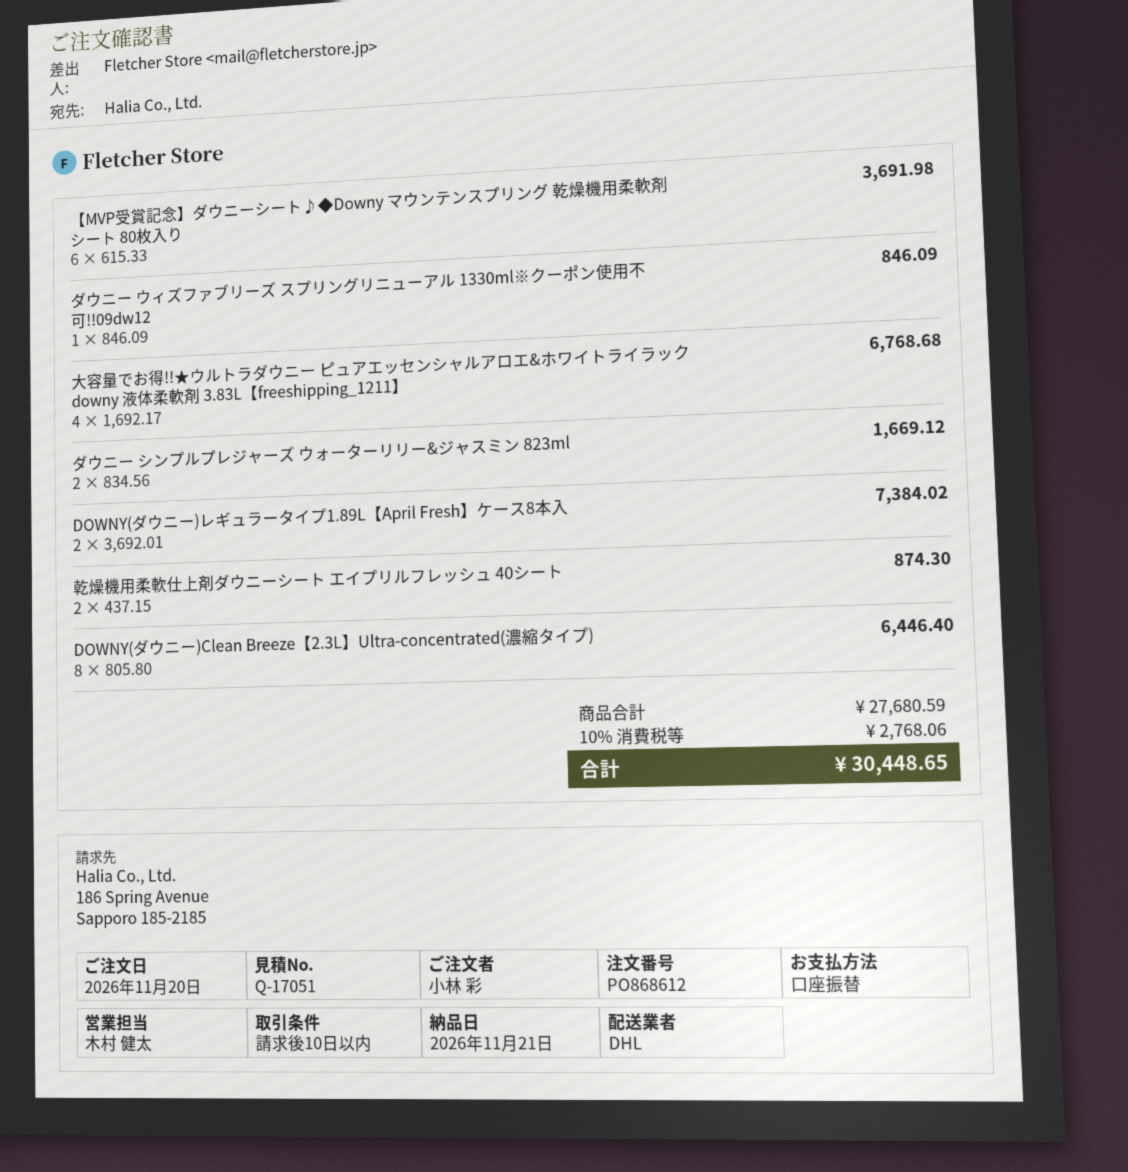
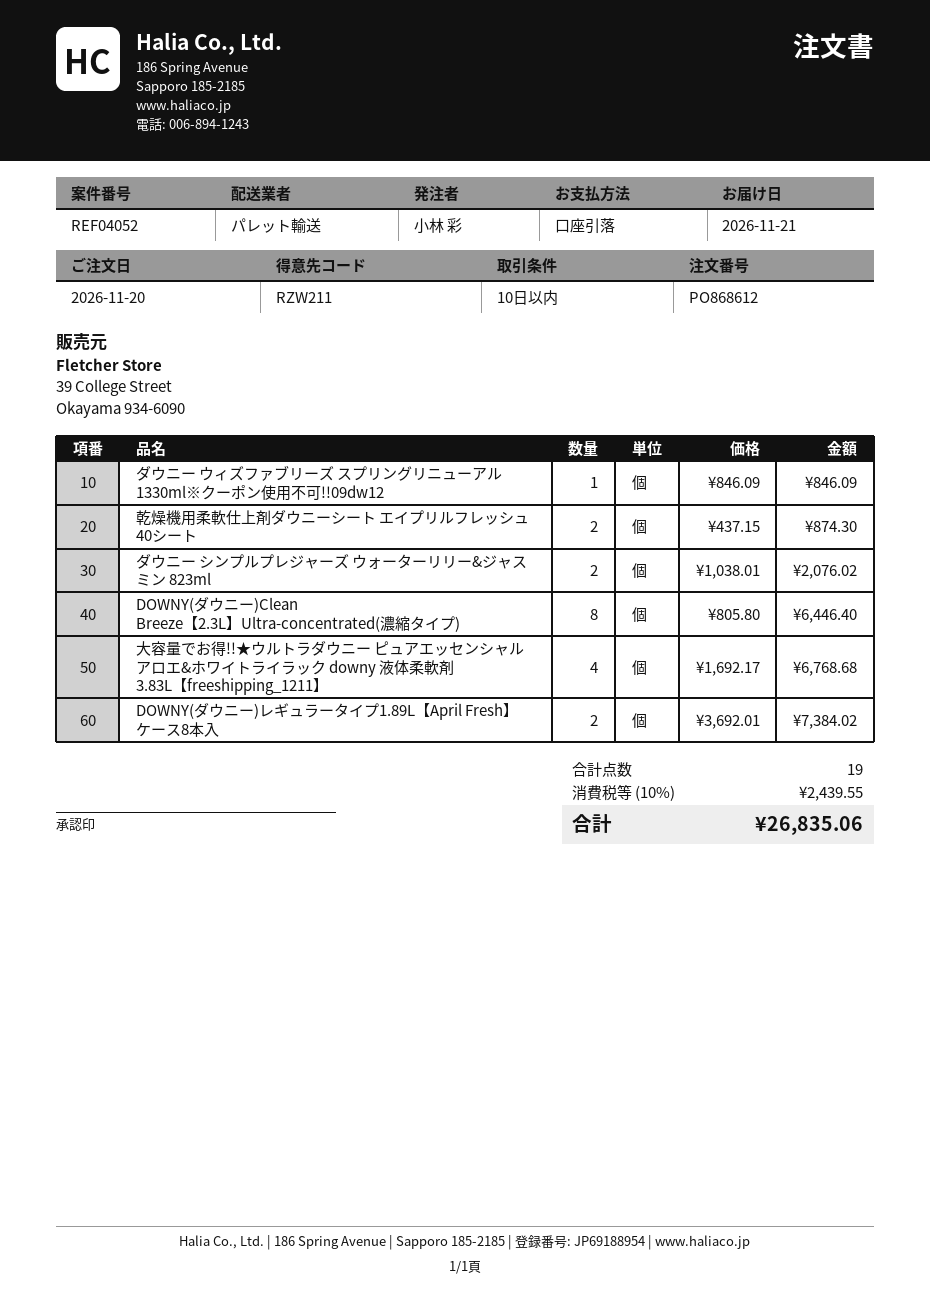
shipping method: DHL -> pallet freight
【MVP受賞記念】ダウニーシート♪◆Downy マウンテンスプリング 乾燥機用柔軟剤シート 80枚入り: 6 x 615.33 = 3691.98 -> none
ダウニー シンプルプレジャーズ ウォーターリリー&ジャスミン 823ml: 2 x 834.56 = 1669.12 -> 2 x 1038.01 = 2076.02
tax: 10% = 2768.06 -> 10% = 2439.55
total: 30448.65 -> 26835.06

